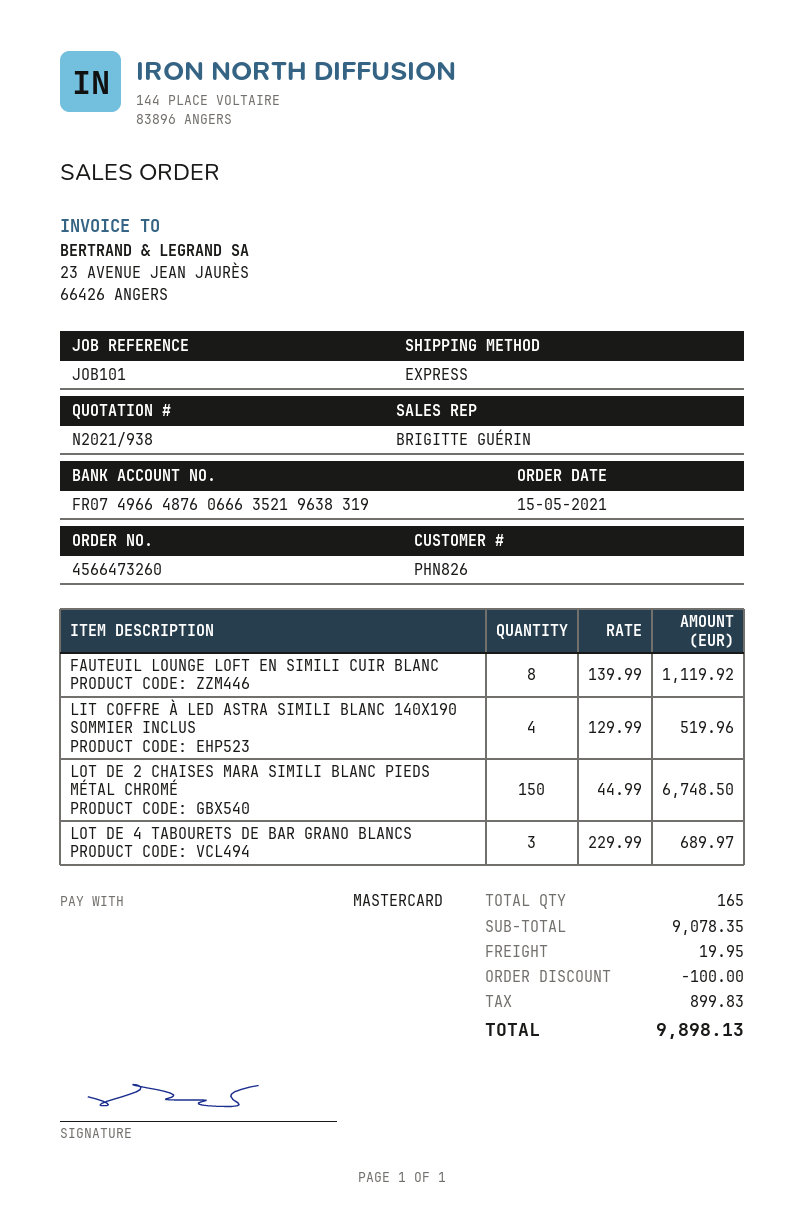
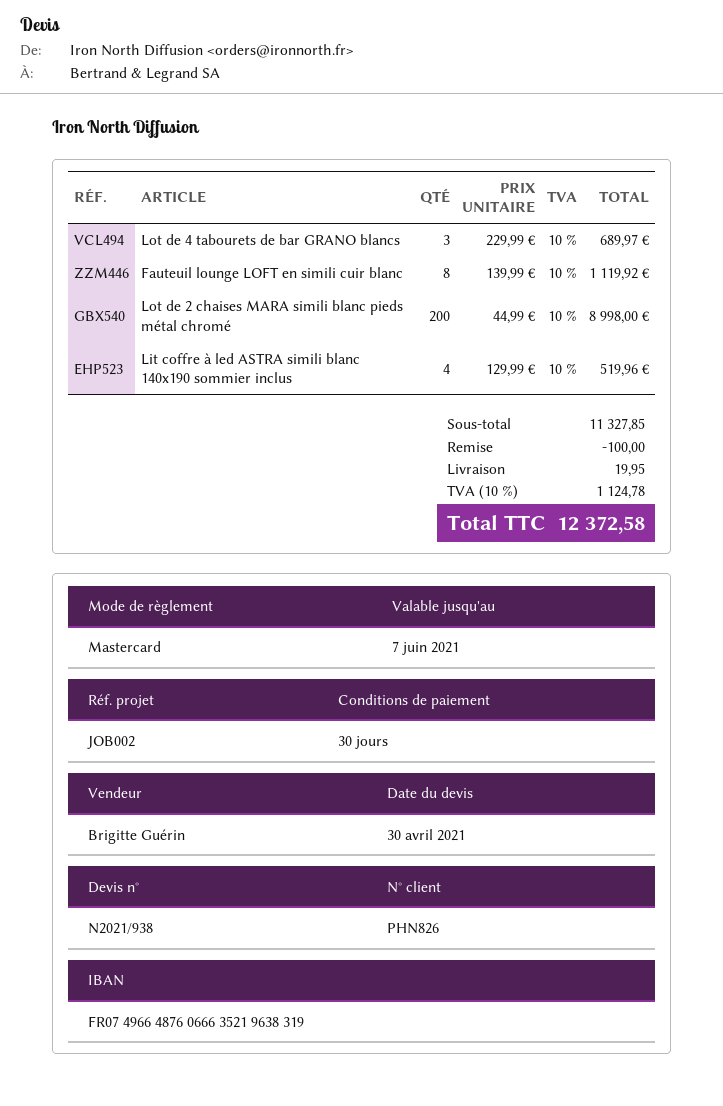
reference: JOB101 -> JOB002
LOT DE 2 CHAISES MARA SIMILI BLANC PIEDS MÉTAL CHROMÉ: 150 x 44.99 = 6748.50 -> 200 x 44.99 = 8998.00
subtotal: 9078.35 -> 11327.85
tax: 899.83 -> 1124.78
total: 9898.13 -> 12372.58

